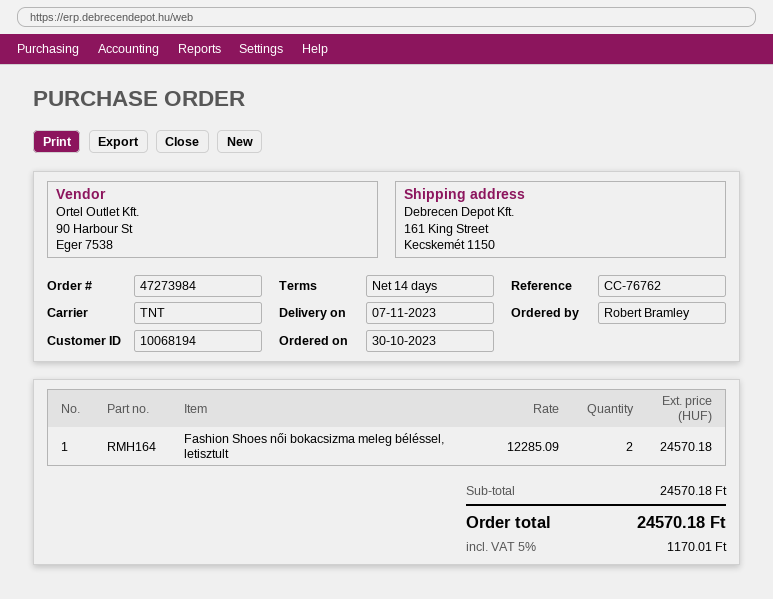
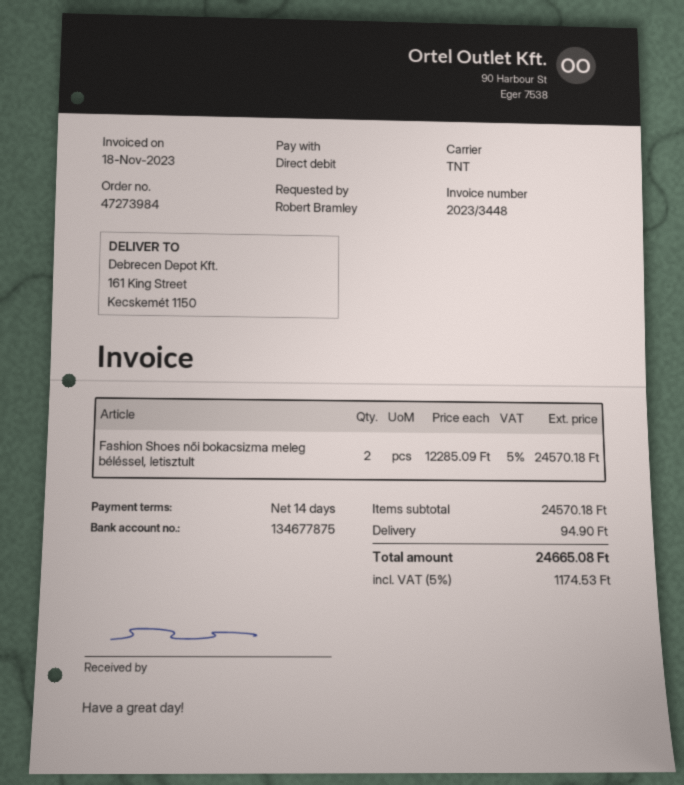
shipping: none -> 94.90
tax: 5% = 1170.01 -> 5% = 1174.53
total: 24570.18 -> 24665.08

